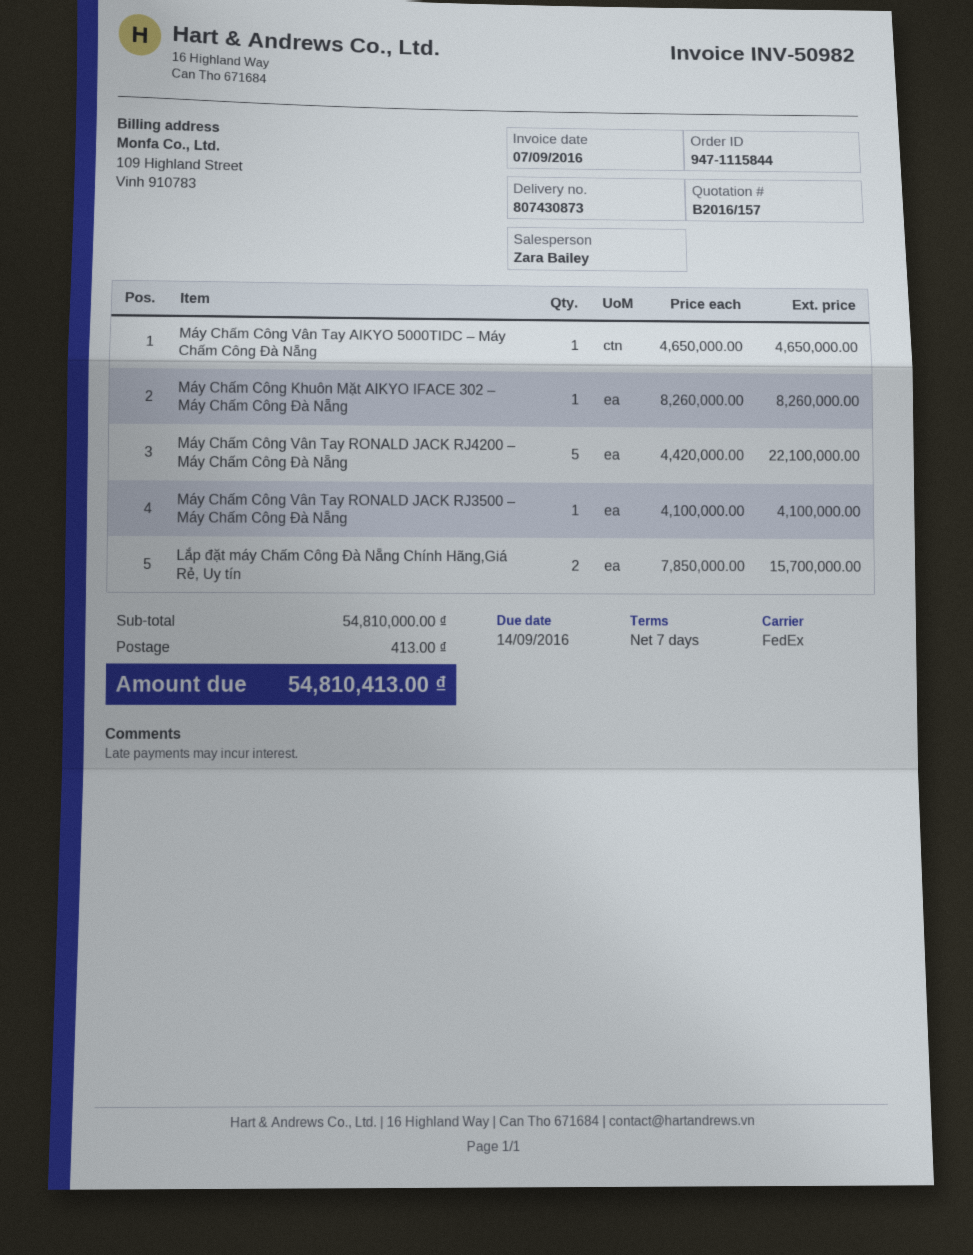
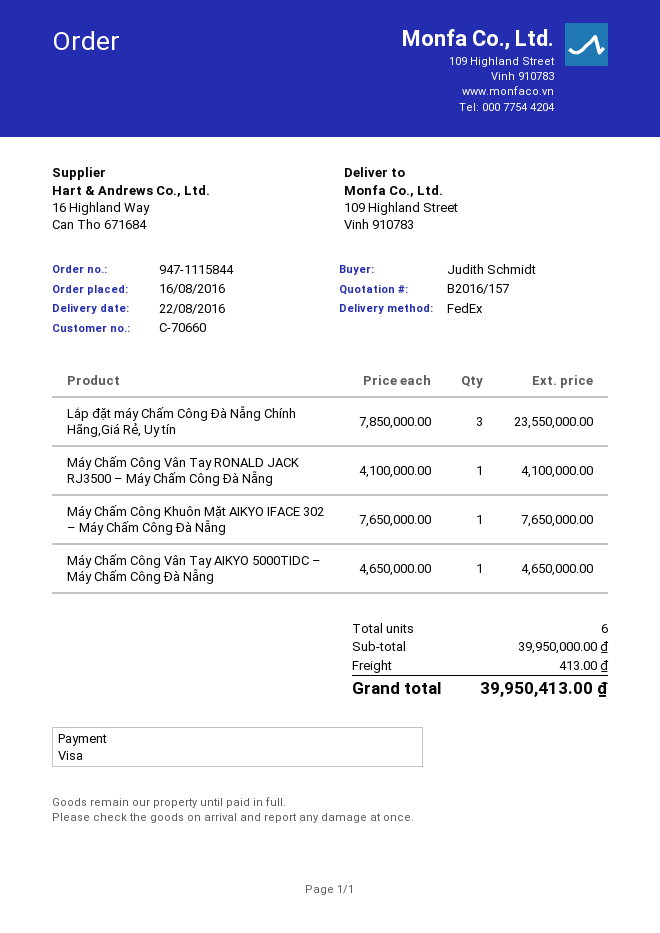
Máy Chấm Công Khuôn Mặt AIKYO IFACE 302 – Máy Chấm Công Đà Nẵng: 1 x 8260000.00 = 8260000.00 -> 1 x 7650000.00 = 7650000.00
Máy Chấm Công Vân Tay RONALD JACK RJ4200 – Máy Chấm Công Đà Nẵng: 5 x 4420000.00 = 22100000.00 -> none
Lắp đặt máy Chấm Công Đà Nẵng Chính Hãng,Giá Rẻ, Uy tín: 2 x 7850000.00 = 15700000.00 -> 3 x 7850000.00 = 23550000.00
subtotal: 54810000.00 -> 39950000.00
total: 54810413.00 -> 39950413.00

